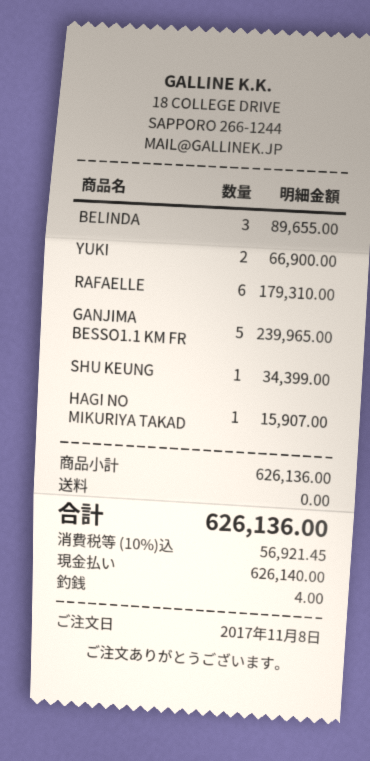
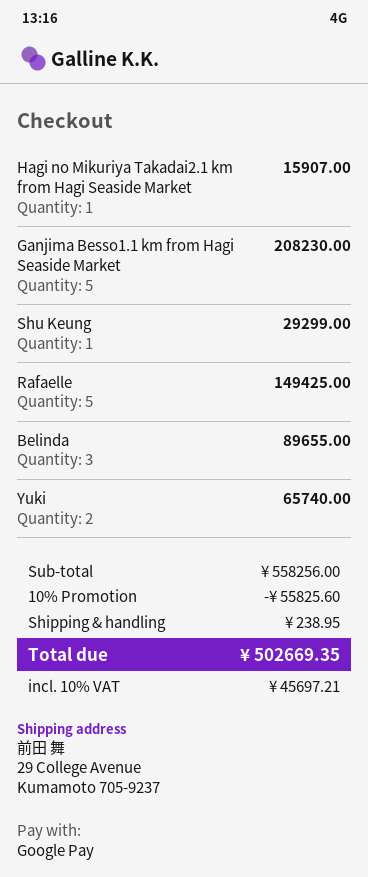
payment method: cash -> Google Pay
YUKI: 2 for 66900.00 -> 2 for 65740.00
RAFAELLE: 6 for 179310.00 -> 5 for 149425.00
GANJIMA BESSO1.1 KM FR: 5 for 239965.00 -> 5 for 208230.00
SHU KEUNG: 1 for 34399.00 -> 1 for 29299.00
subtotal: 626136.00 -> 558256.00
discount: none -> 10% = 55825.60
shipping: 0.00 -> 238.95
tax: 10% = 56921.45 -> 10% = 45697.21
total: 626136.00 -> 502669.35

